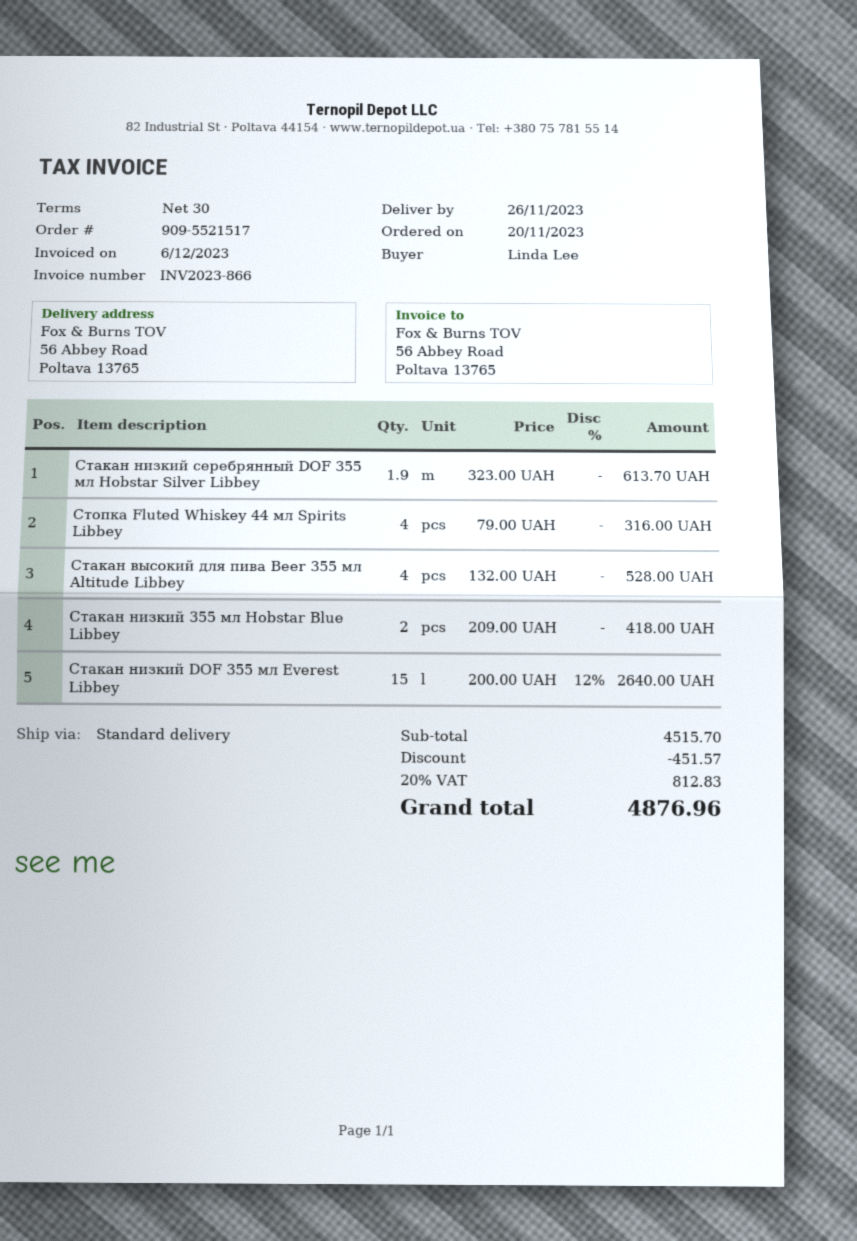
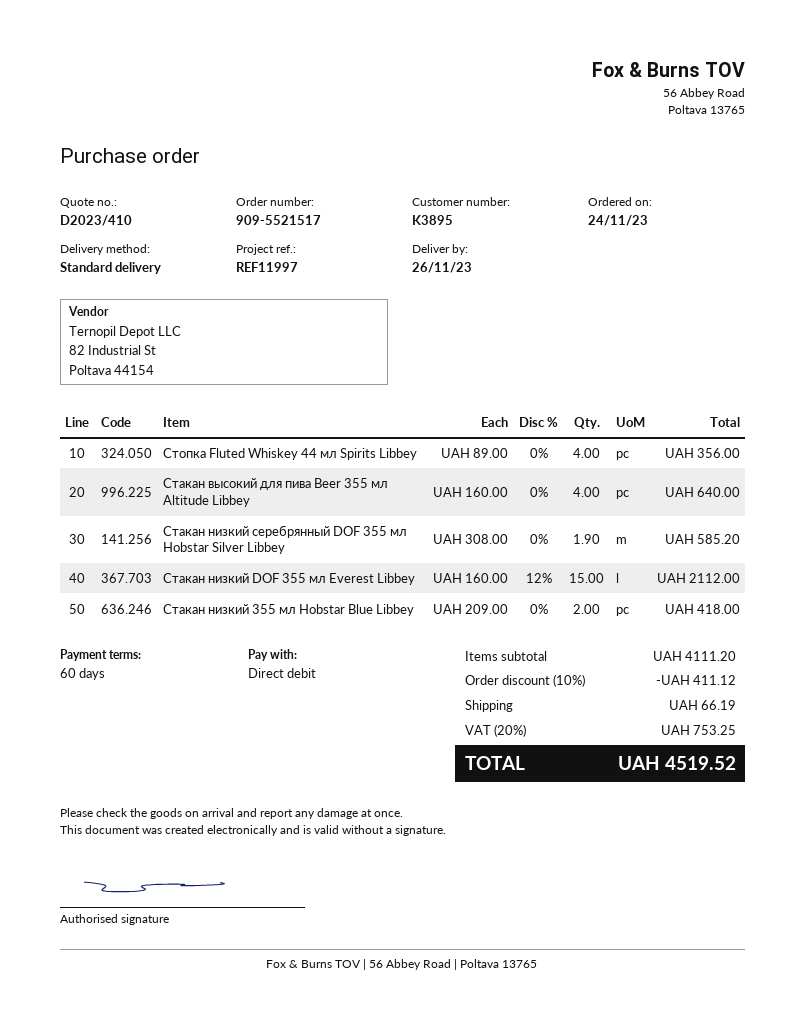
order date: 2023-11-20 -> 2023-11-24
payment terms: 30 days -> 60 days
Стакан низкий серебрянный DOF 355 мл Hobstar Silver Libbey: 1.9 x 323.00 = 613.70 -> 1.9 x 308.00 = 585.20
Стопка Fluted Whiskey 44 мл Spirits Libbey: 4 x 79.00 = 316.00 -> 4 x 89.00 = 356.00
Стакан высокий для пива Beer 355 мл Altitude Libbey: 4 x 132.00 = 528.00 -> 4 x 160.00 = 640.00
Стакан низкий DOF 355 мл Everest Libbey: 15 x 200.00 - 12% = 2640.00 -> 15 x 160.00 - 12% = 2112.00
subtotal: 4515.70 -> 4111.20
discount: 451.57 -> 411.12
shipping: none -> 66.19
tax: 20% = 812.83 -> 20% = 753.25
total: 4876.96 -> 4519.52

